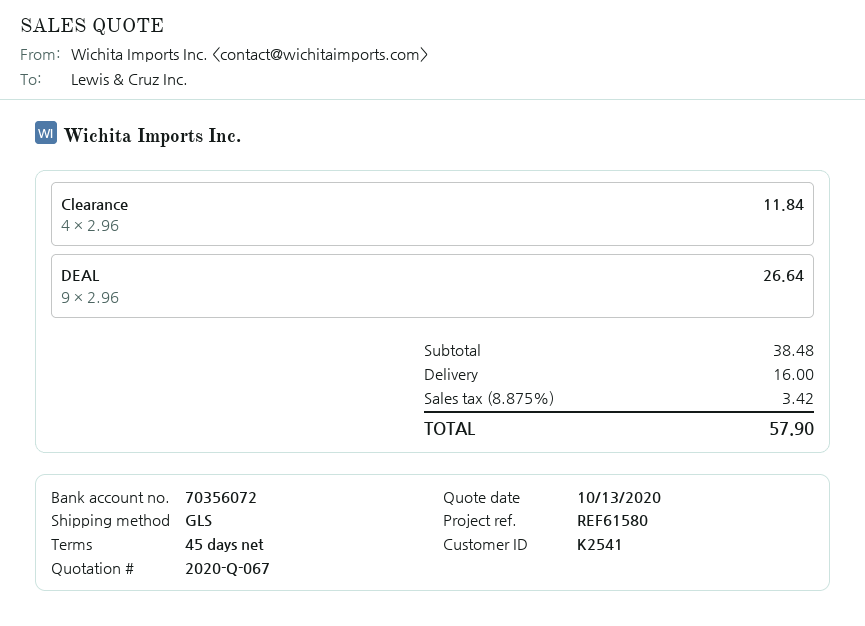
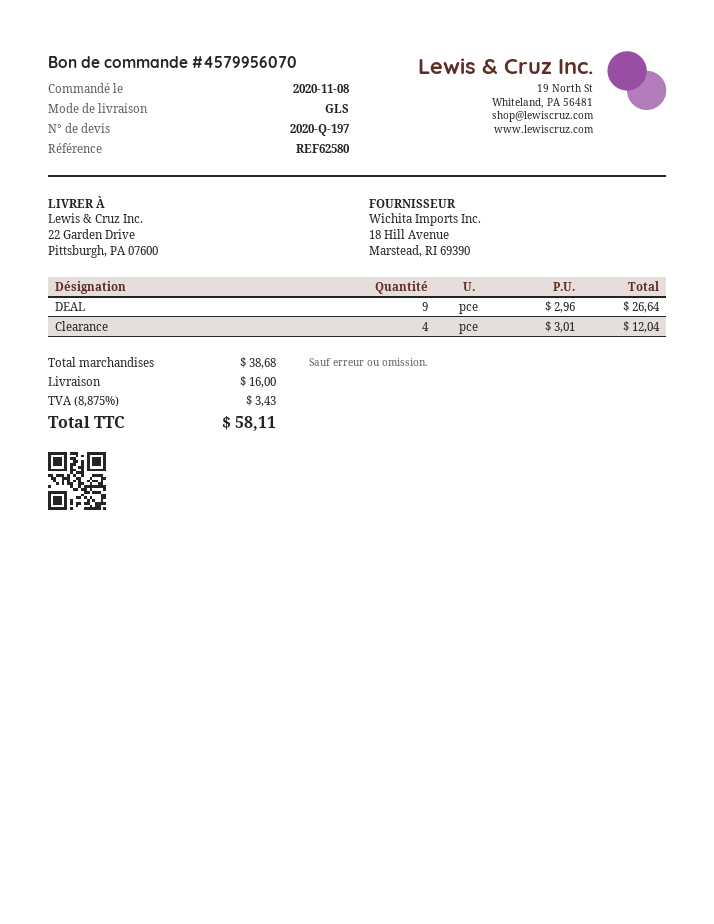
quote number: 2020-Q-067 -> 2020-Q-197
reference: REF61580 -> REF62580
Clearance: 4 x 2.96 = 11.84 -> 4 x 3.01 = 12.04
subtotal: 38.48 -> 38.68
tax: 8.875% = 3.42 -> 8.875% = 3.43
total: 57.90 -> 58.11

